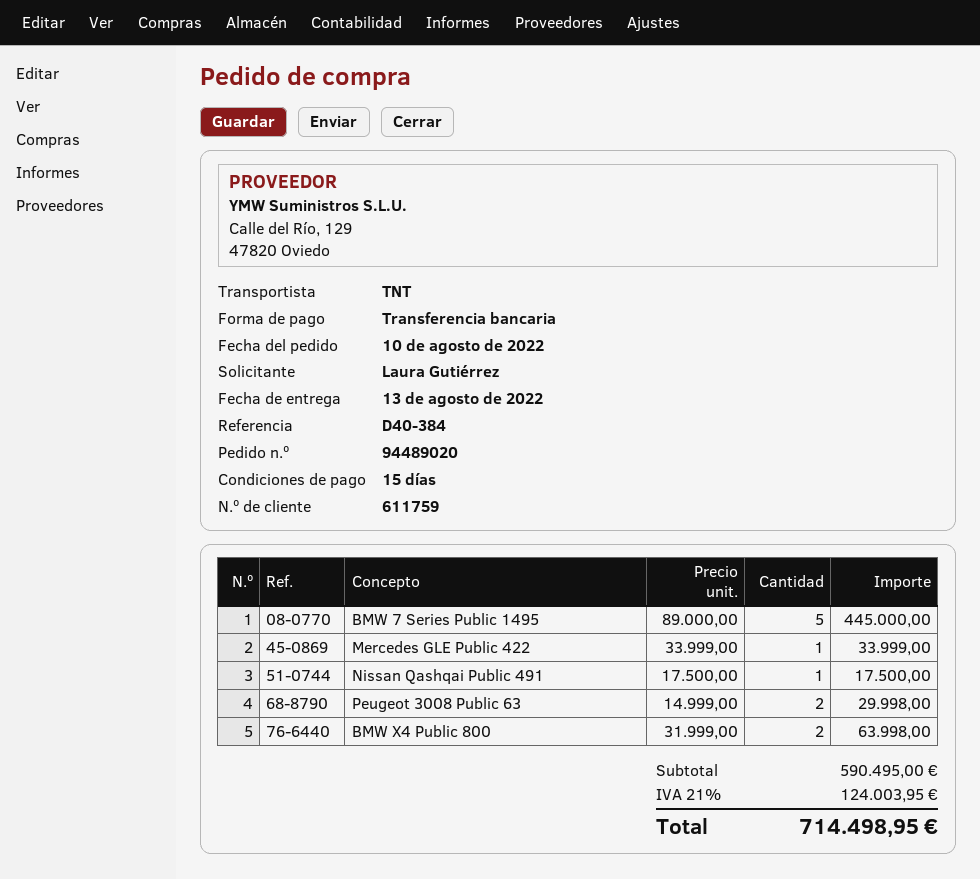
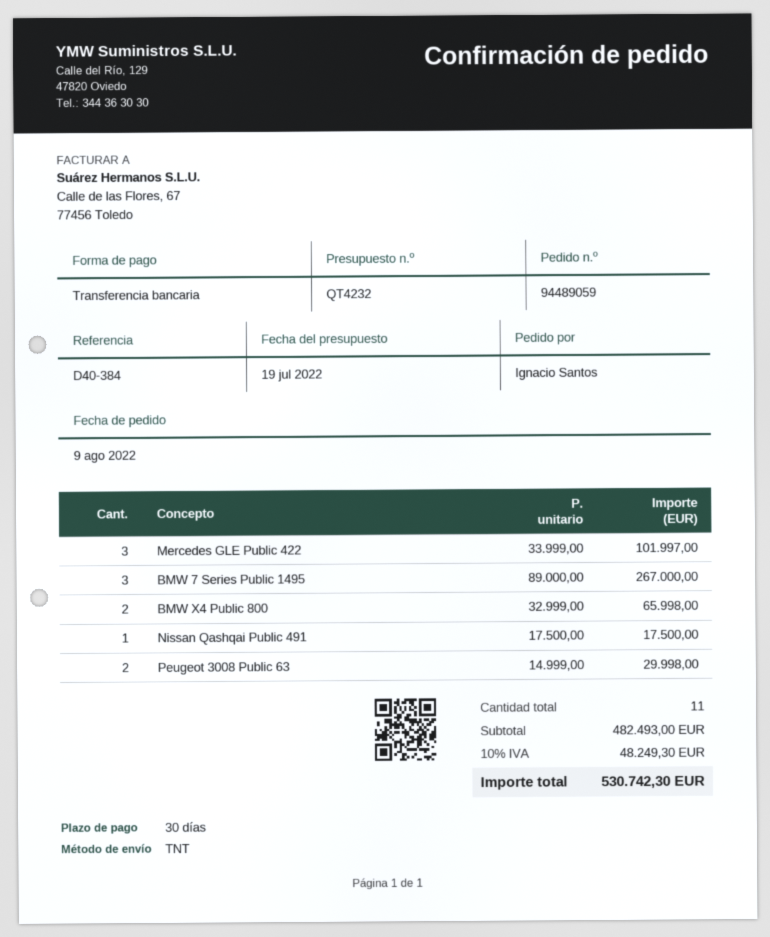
order number: 94489020 -> 94489059
order date: 2022-08-10 -> 2022-08-09
payment terms: 15 days -> 30 days
ordered by: Laura Gutiérrez -> Ignacio Santos
BMW 7 Series Public 1495: 5 x 89000.00 = 445000.00 -> 3 x 89000.00 = 267000.00
Mercedes GLE Public 422: 1 x 33999.00 = 33999.00 -> 3 x 33999.00 = 101997.00
BMW X4 Public 800: 2 x 31999.00 = 63998.00 -> 2 x 32999.00 = 65998.00
subtotal: 590495.00 -> 482493.00
tax: 21% = 124003.95 -> 10% = 48249.30
total: 714498.95 -> 530742.30

